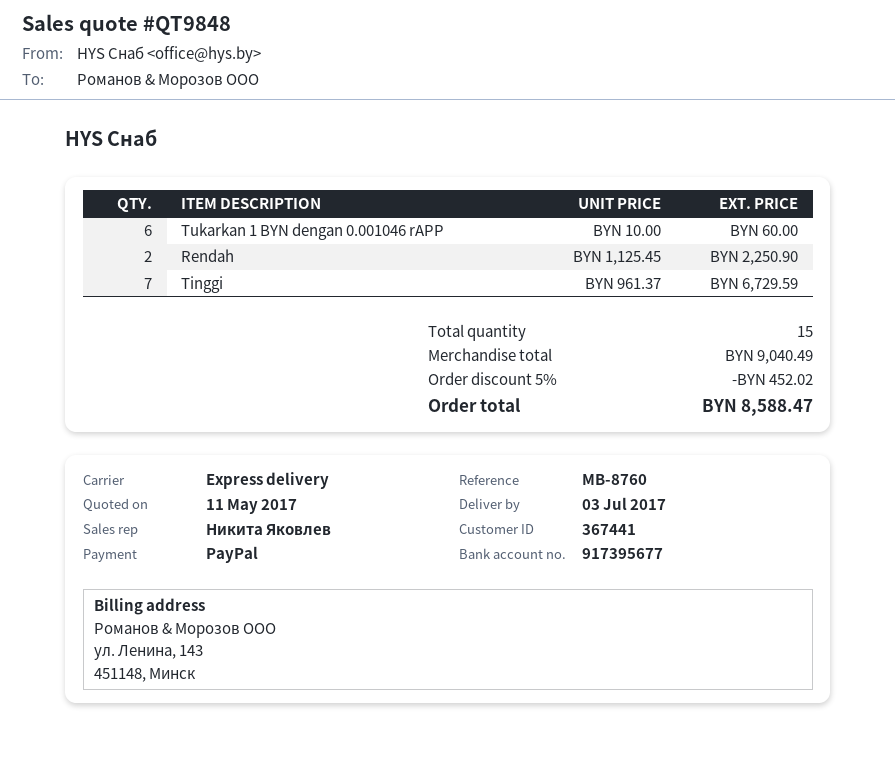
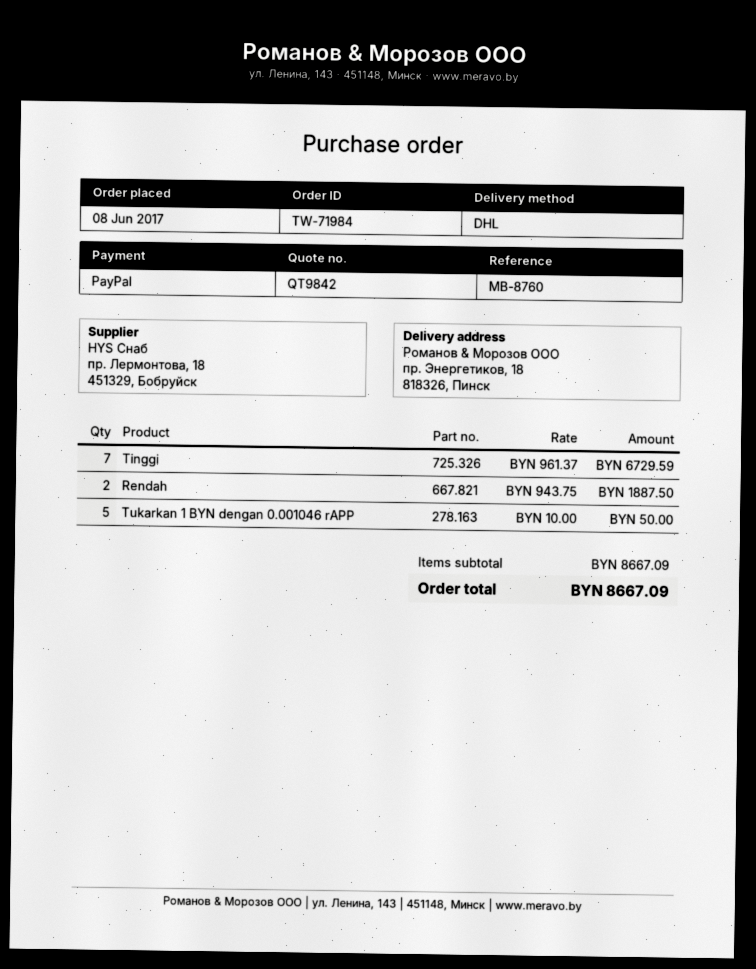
quote number: QT9848 -> QT9842
shipping method: express -> DHL
Tukarkan 1 BYN dengan 0.001046 rAPP: 6 x 10.00 = 60.00 -> 5 x 10.00 = 50.00
Rendah: 2 x 1125.45 = 2250.90 -> 2 x 943.75 = 1887.50
subtotal: 9040.49 -> 8667.09
discount: 5% = 452.02 -> none
total: 8588.47 -> 8667.09

